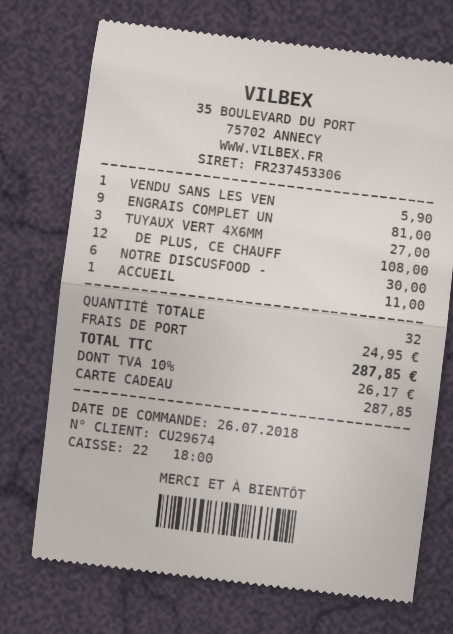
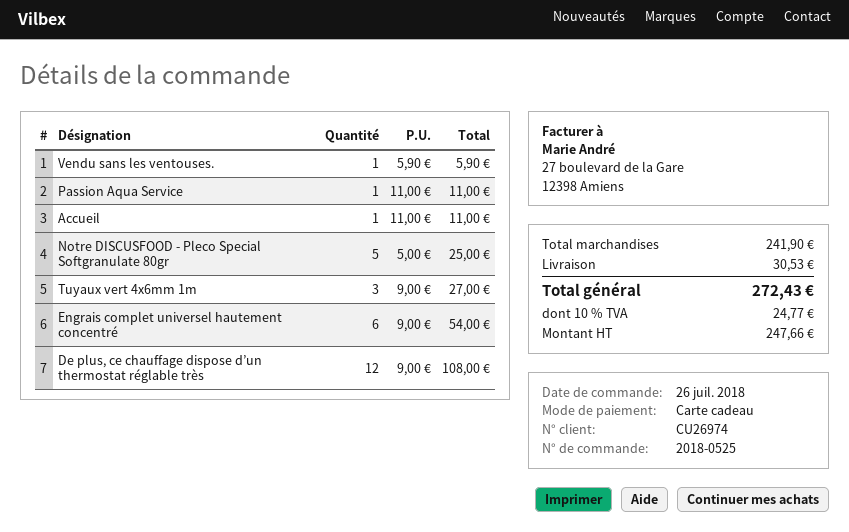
customer number: CU29674 -> CU26974
ENGRAIS COMPLET UN: 9 for 81.00 -> 6 for 54.00
NOTRE DISCUSFOOD -: 6 for 30.00 -> 5 for 25.00
Passion Aqua Service: none -> 1 for 11.00
shipping: 24.95 -> 30.53
tax: 10% = 26.17 -> 10% = 24.77
total: 287.85 -> 272.43

